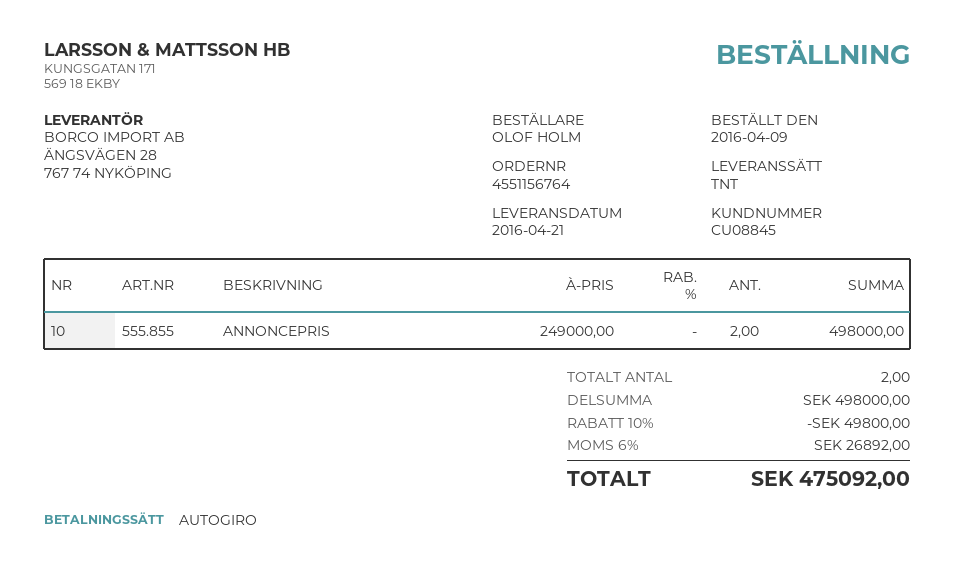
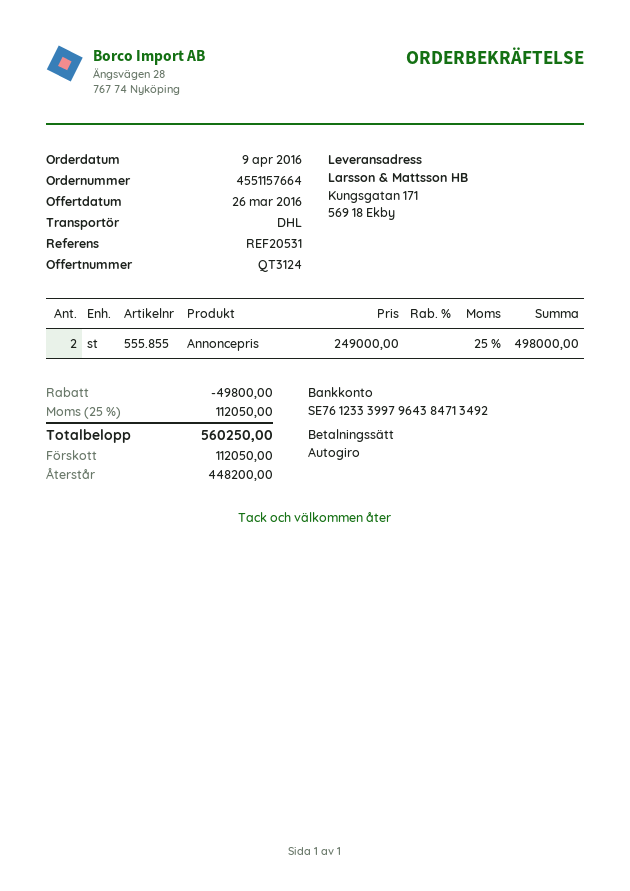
order number: 4551156764 -> 4551157664
shipping method: TNT -> DHL
tax: 6% = 26892.00 -> 25% = 112050.00
total: 475092.00 -> 560250.00

